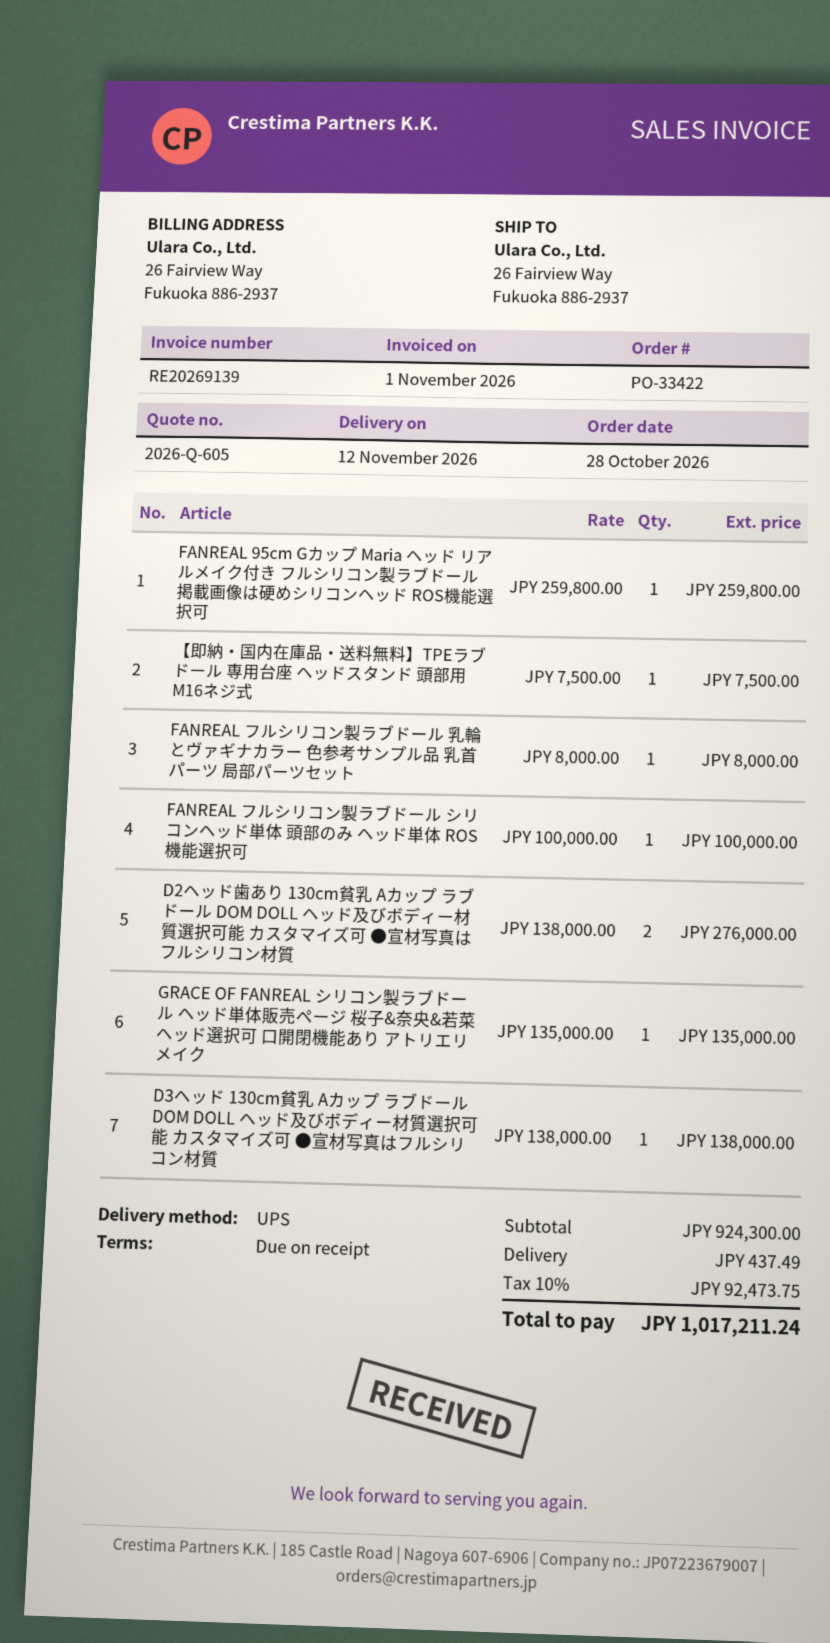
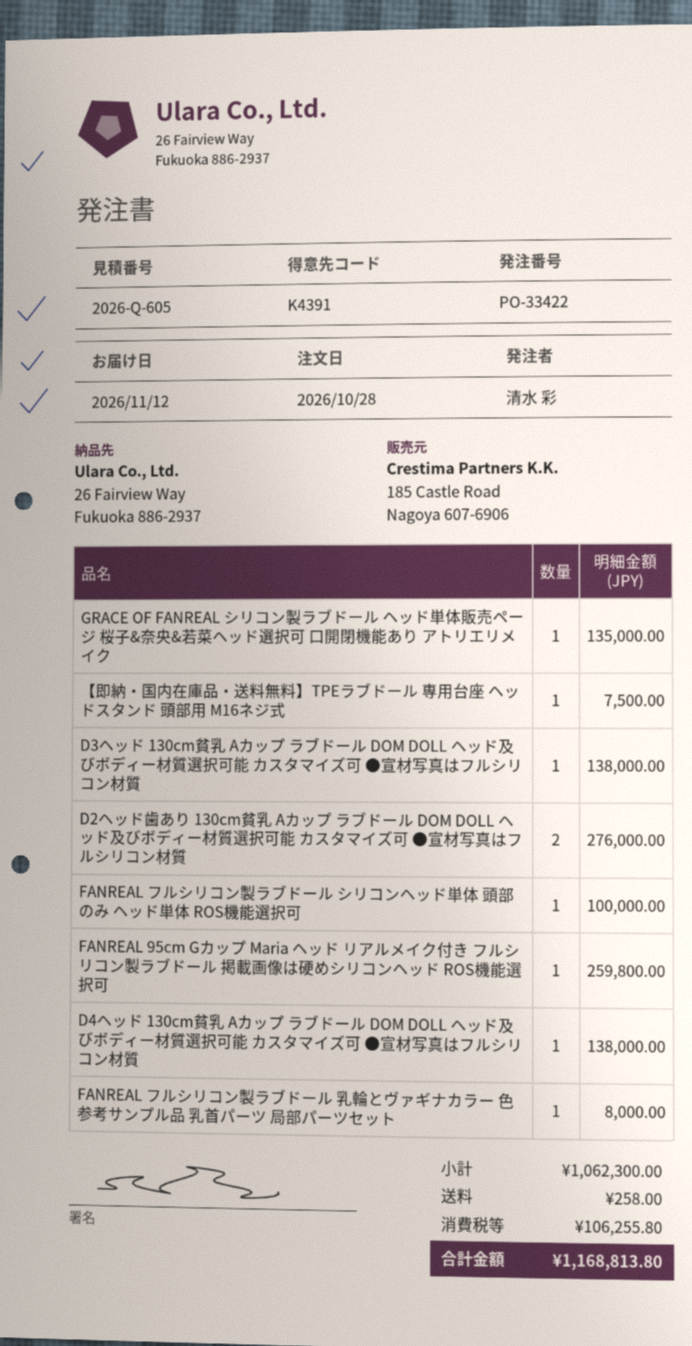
D4ヘッド 130cm貧乳 Aカップ ラブドール DOM DOLL ヘッド及びボディー材質選択可能 カスタマイズ可 ●宣材写真はフルシリコン材質: none -> 1 for 138000.00
subtotal: 924300.00 -> 1062300.00
shipping: 437.49 -> 258.00
tax: 92473.75 -> 106255.80
total: 1017211.24 -> 1168813.80

